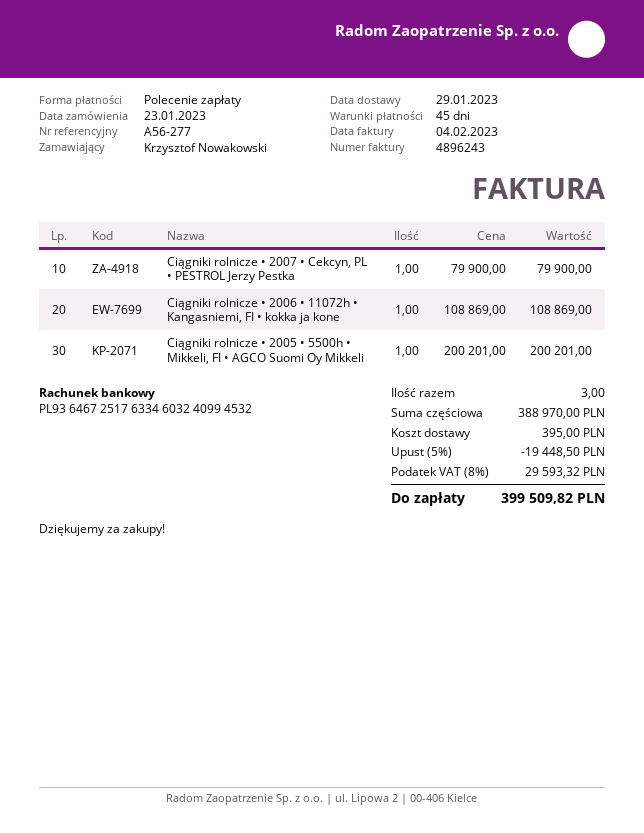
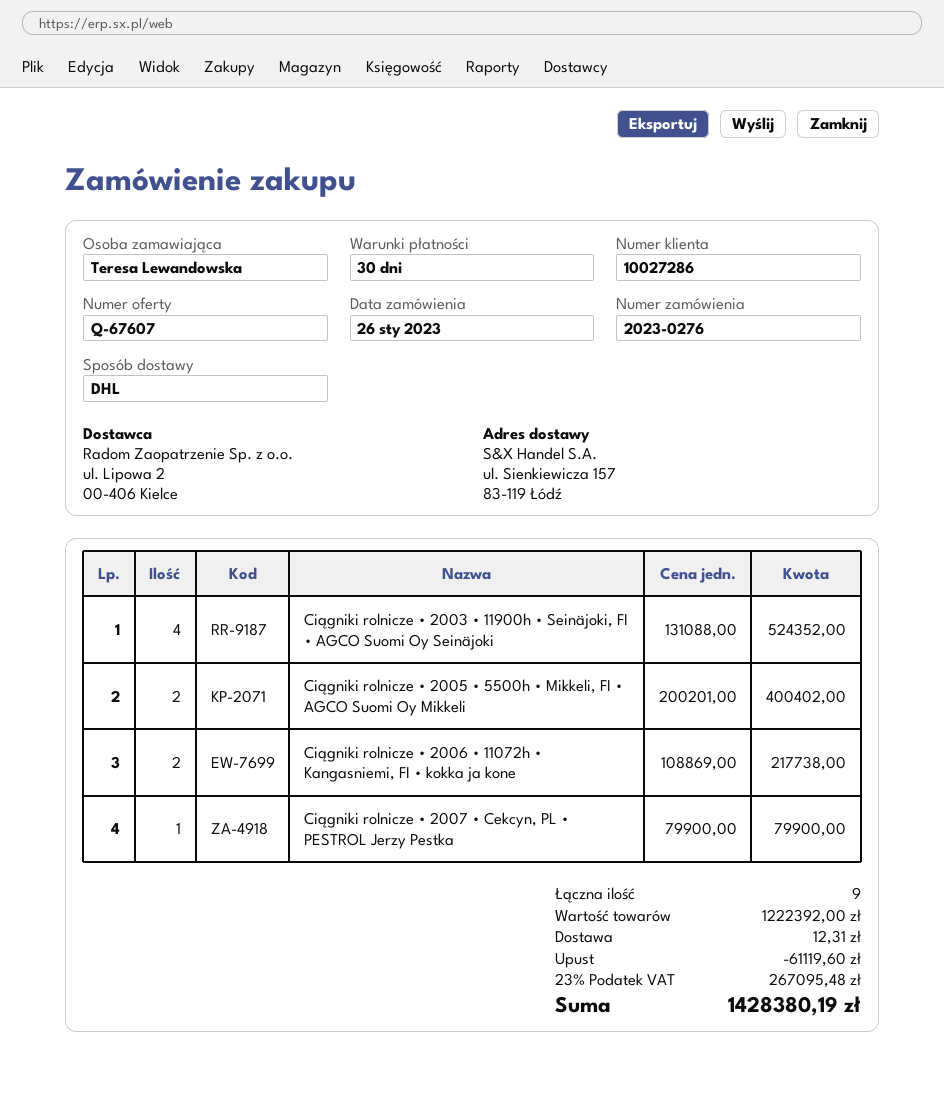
order date: 2023-01-23 -> 2023-01-26
payment terms: 45 days -> 30 days
ordered by: Krzysztof Nowakowski -> Teresa Lewandowska
Ciągniki rolnicze • 2006 • 11072h • Kangasniemi, FI • kokka ja kone: 1 x 108869.00 = 108869.00 -> 2 x 108869.00 = 217738.00
Ciągniki rolnicze • 2005 • 5500h • Mikkeli, FI • AGCO Suomi Oy Mikkeli: 1 x 200201.00 = 200201.00 -> 2 x 200201.00 = 400402.00
Ciągniki rolnicze • 2003 • 11900h • Seinäjoki, FI • AGCO Suomi Oy Seinäjoki: none -> 4 x 131088.00 = 524352.00
total quantity: 3 -> 9
subtotal: 388970.00 -> 1222392.00
discount: 19448.50 -> 61119.60
shipping: 395.00 -> 12.31
tax: 8% = 29593.32 -> 23% = 267095.48
total: 399509.82 -> 1428380.19

